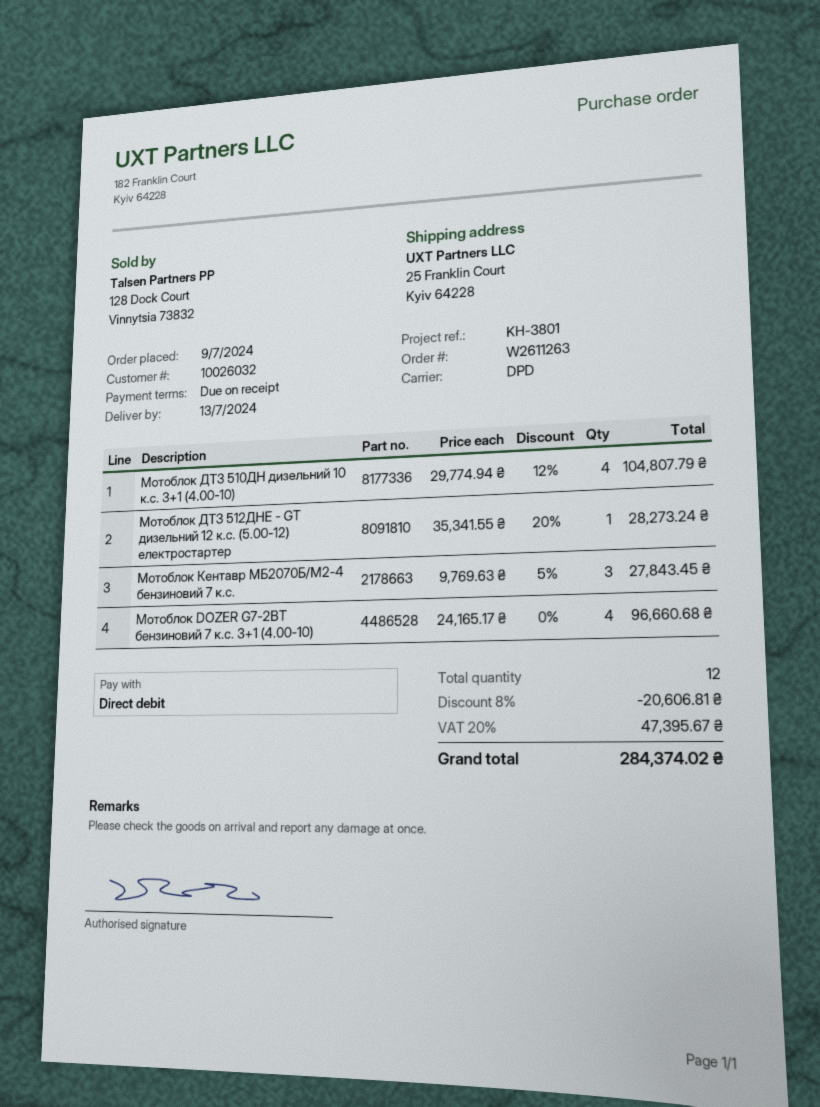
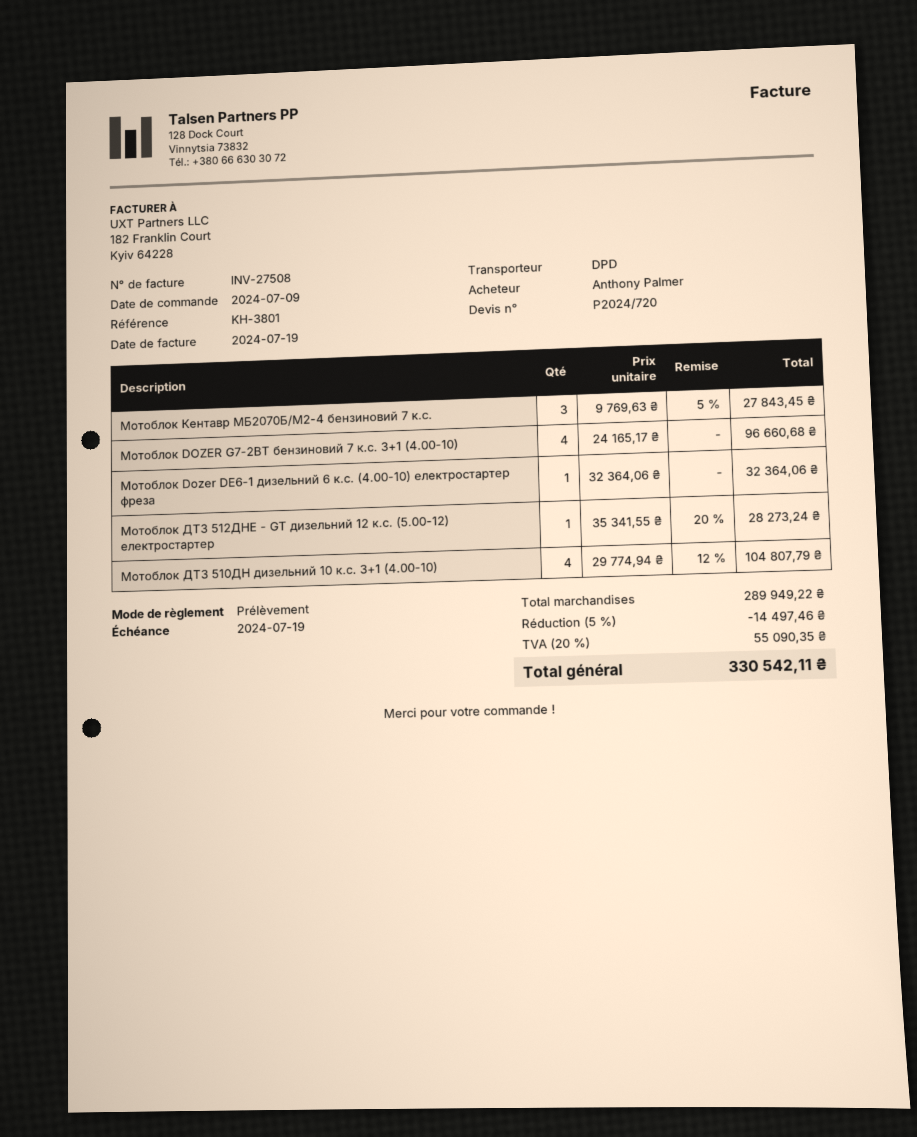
Мотоблок Dozer DE6-1 дизельний 6 к.с. (4.00-10) електростартер фреза: none -> 1 x 32364.06 = 32364.06
discount: 8% = 20606.81 -> 5% = 14497.46
tax: 20% = 47395.67 -> 20% = 55090.35
total: 284374.02 -> 330542.11

